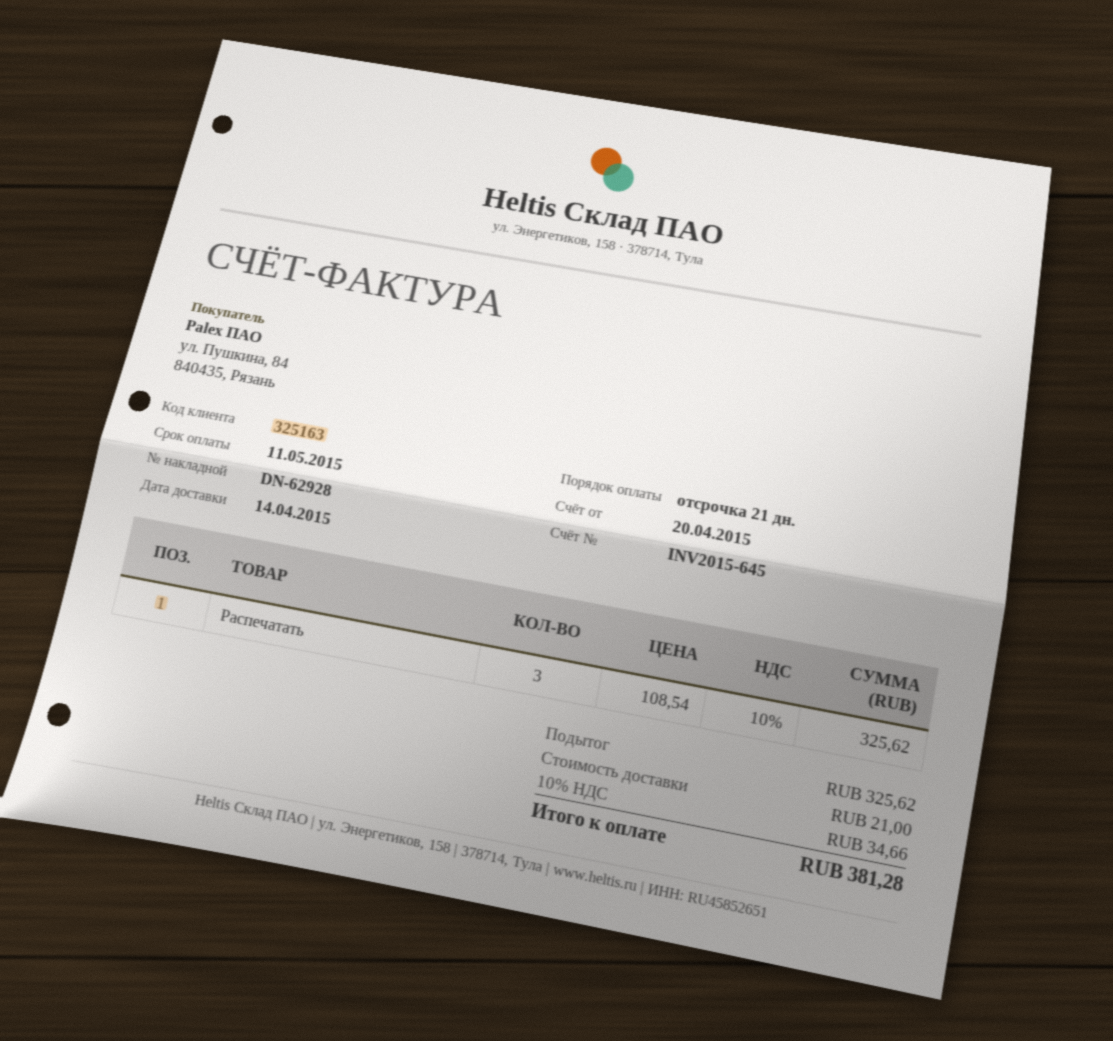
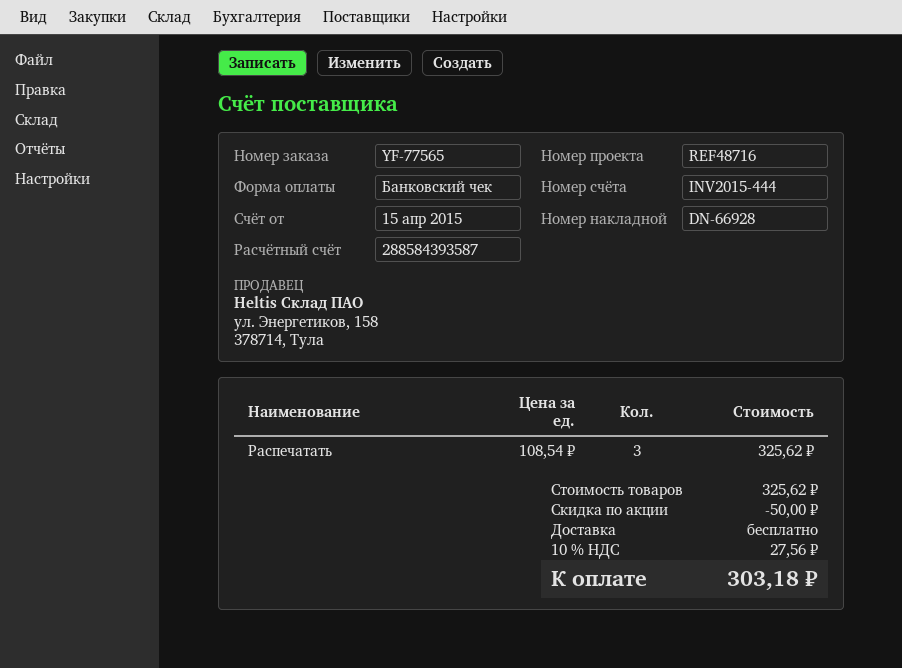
delivery note number: DN-62928 -> DN-66928
invoice number: INV2015-645 -> INV2015-444
invoice date: 2015-04-20 -> 2015-04-15
discount: none -> 50.00
shipping: 21.00 -> 0.00
tax: 10% = 34.66 -> 10% = 27.56
total: 381.28 -> 303.18

